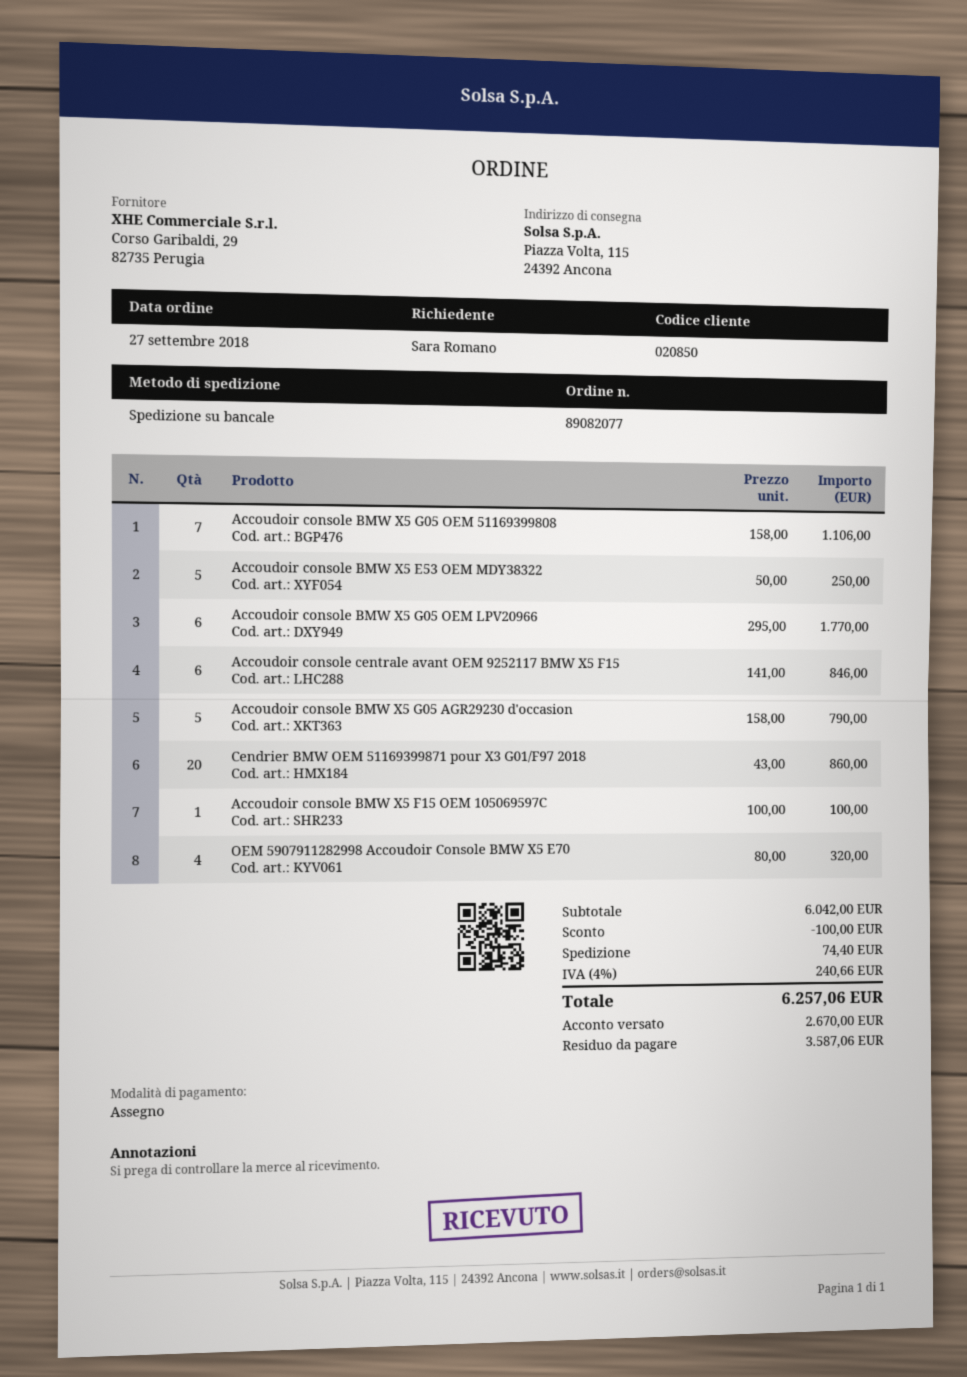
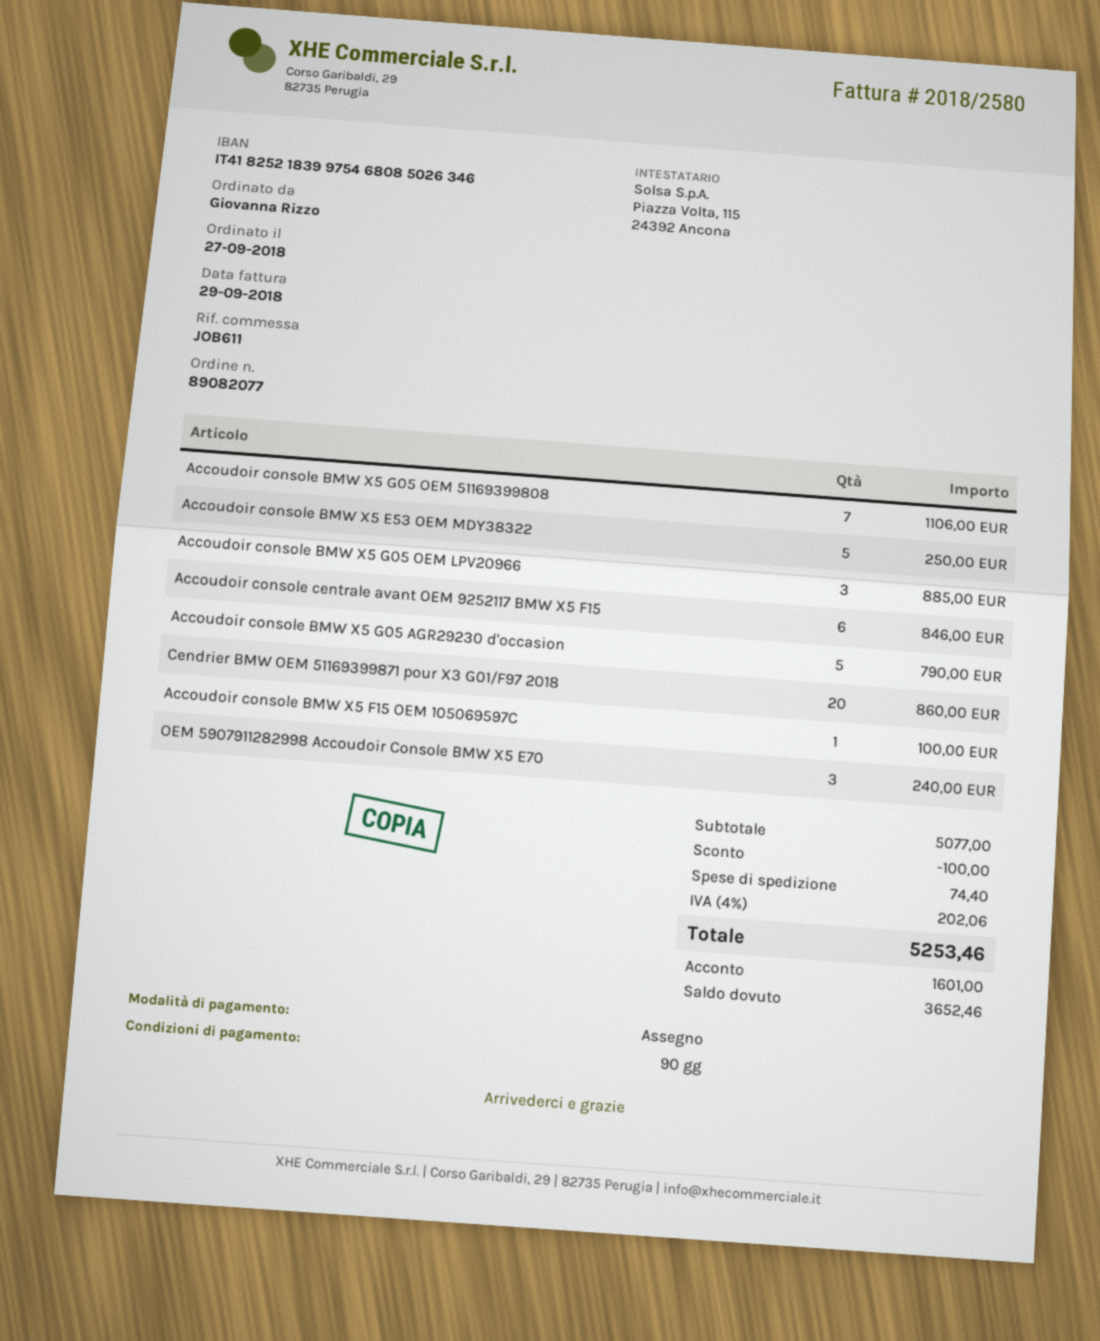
ordered by: Sara Romano -> Giovanna Rizzo
Accoudoir console BMW X5 G05 OEM LPV20966: 6 for 1770.00 -> 3 for 885.00
OEM 5907911282998 Accoudoir Console BMW X5 E70: 4 for 320.00 -> 3 for 240.00
subtotal: 6042.00 -> 5077.00
tax: 4% = 240.66 -> 4% = 202.06
total: 6257.06 -> 5253.46
deposit: 2670.00 -> 1601.00
balance: 3587.06 -> 3652.46

